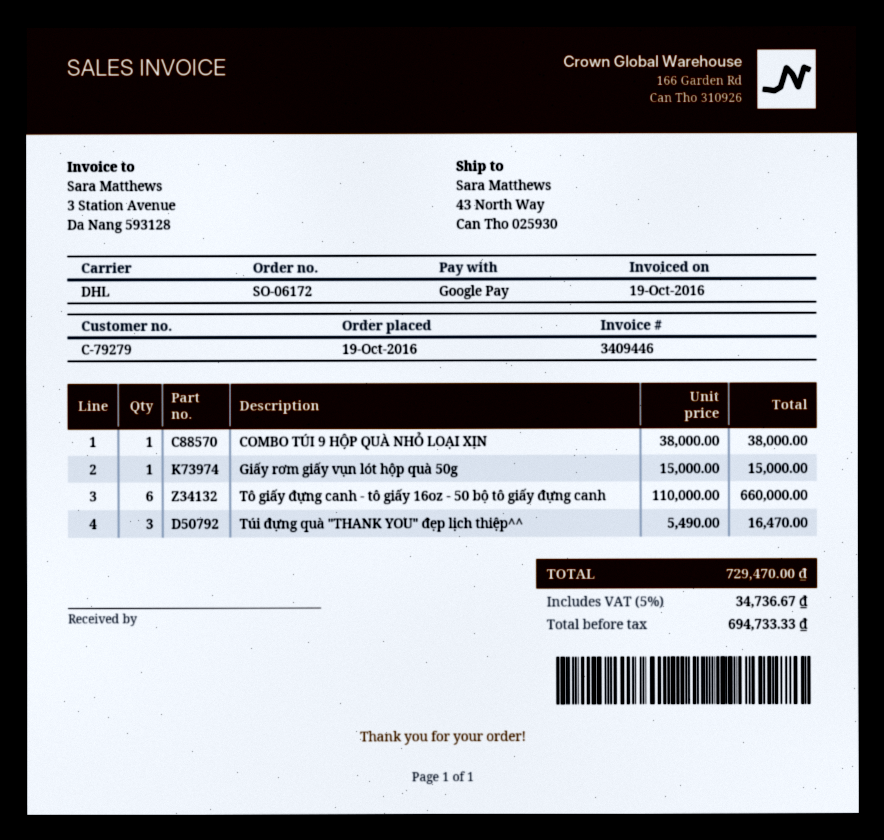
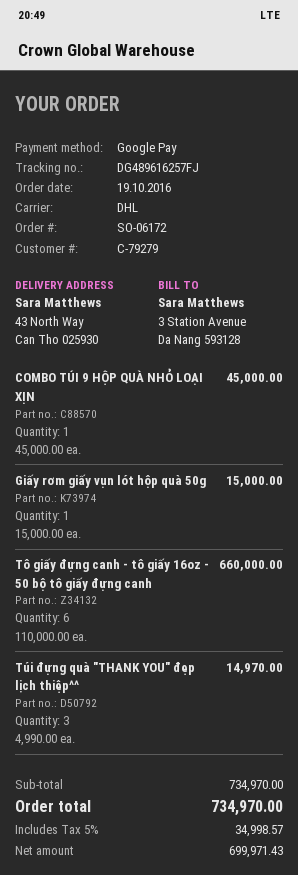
COMBO TÚI 9 HỘP QUÀ NHỎ LOẠI XỊN: 1 x 38000.00 = 38000.00 -> 1 x 45000.00 = 45000.00
Túi đựng quà "THANK YOU" đẹp lịch thiệp^^: 3 x 5490.00 = 16470.00 -> 3 x 4990.00 = 14970.00
net: 694733.33 -> 699971.43
tax: 5% = 34736.67 -> 5% = 34998.57
total: 729470.00 -> 734970.00

